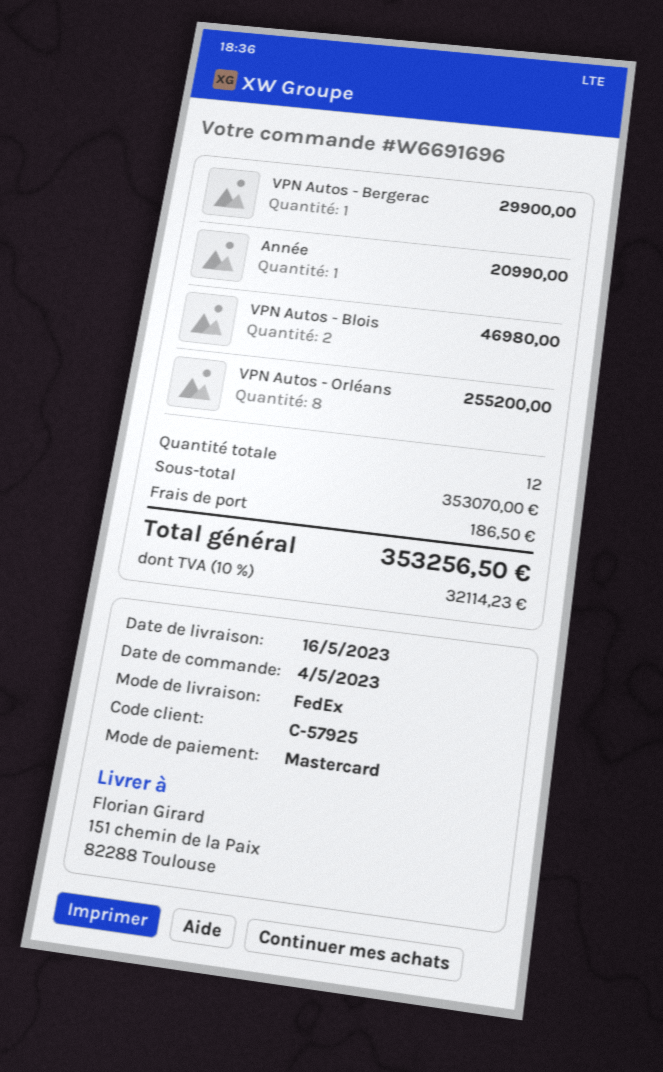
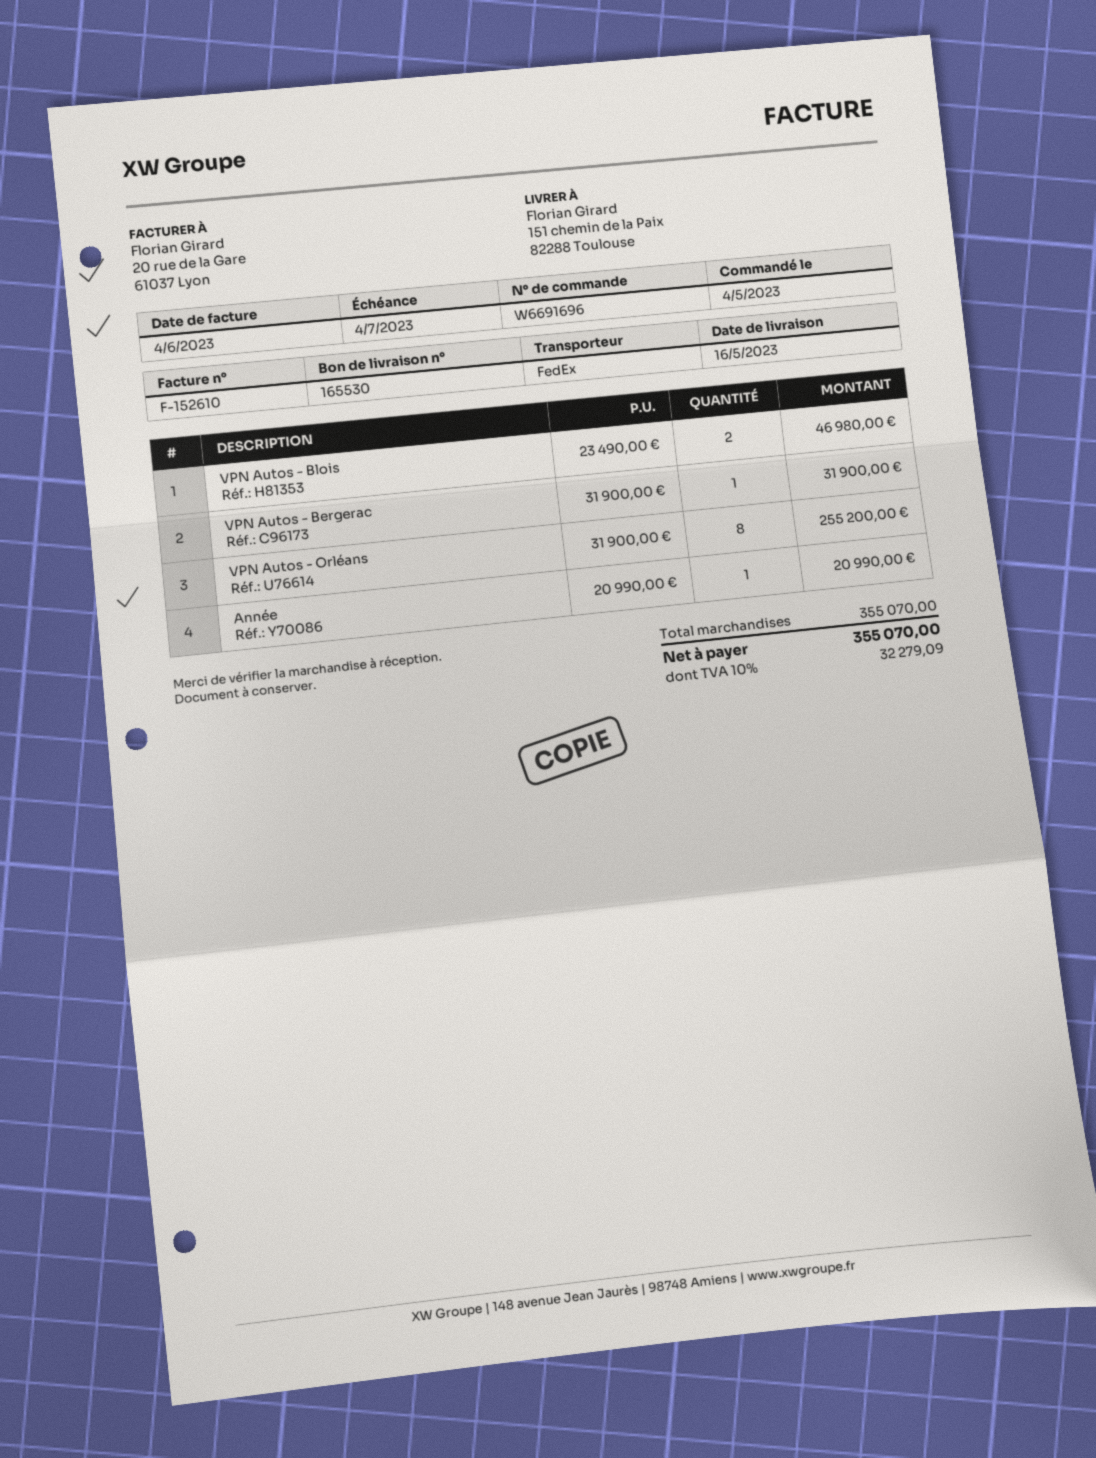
VPN Autos - Bergerac: 1 for 29900.00 -> 1 for 31900.00
subtotal: 353070.00 -> 355070.00
shipping: 186.50 -> none
tax: 10% = 32114.23 -> 10% = 32279.09
total: 353256.50 -> 355070.00

